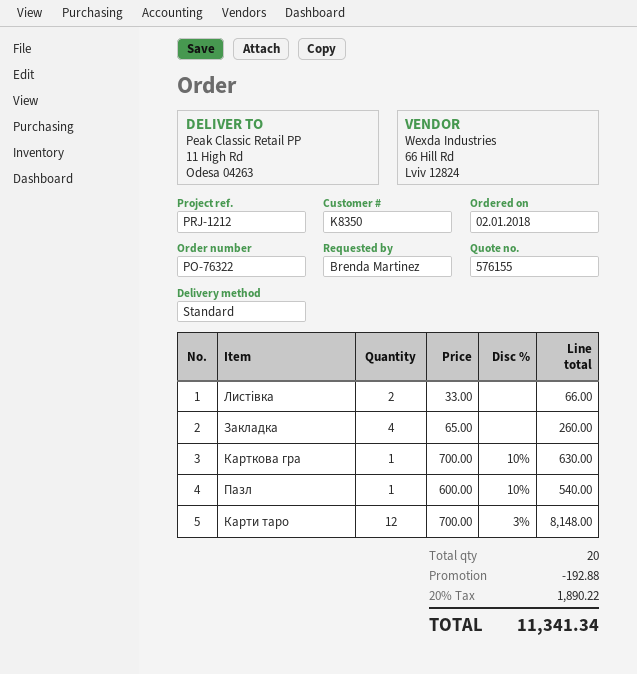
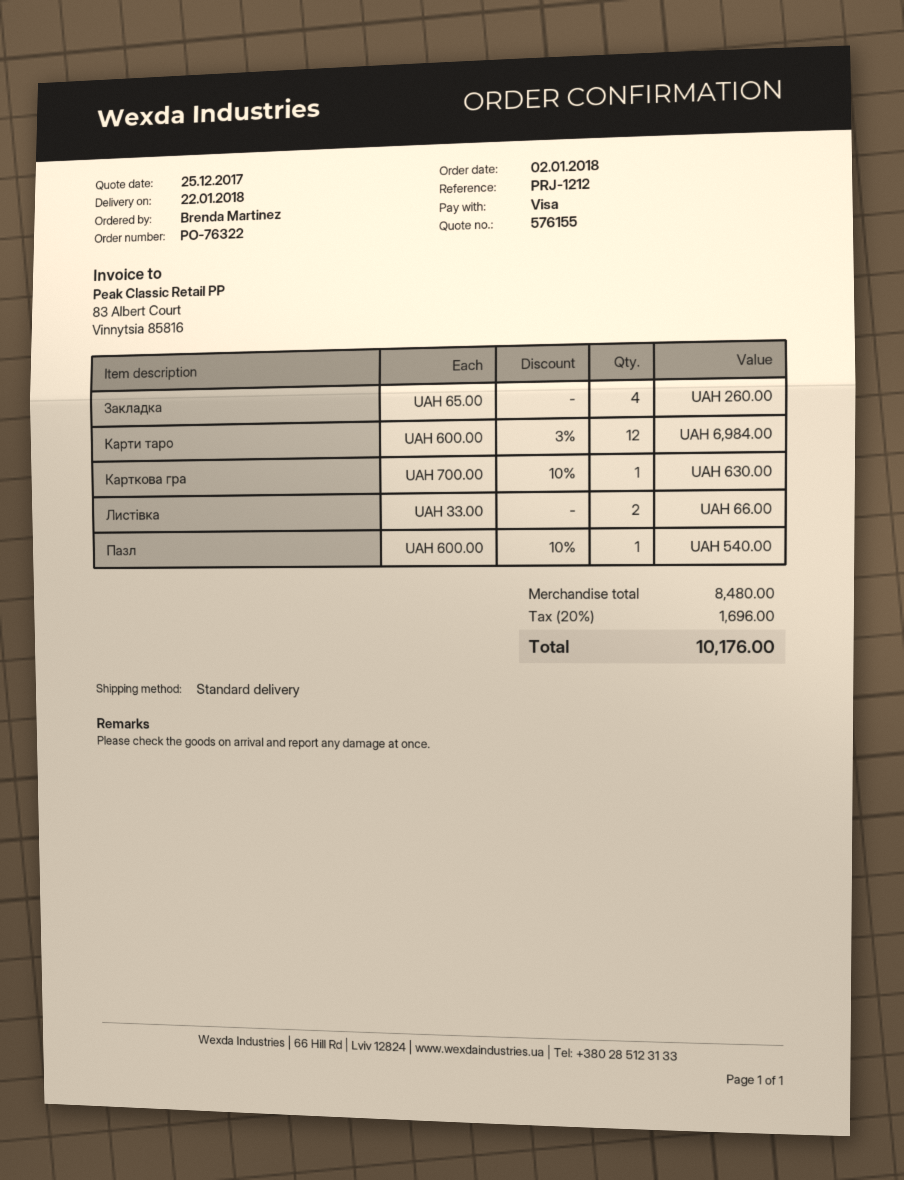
Карти таро: 12 x 700.00 - 3% = 8148.00 -> 12 x 600.00 - 3% = 6984.00
discount: 192.88 -> none
tax: 20% = 1890.22 -> 20% = 1696.00
total: 11341.34 -> 10176.00

